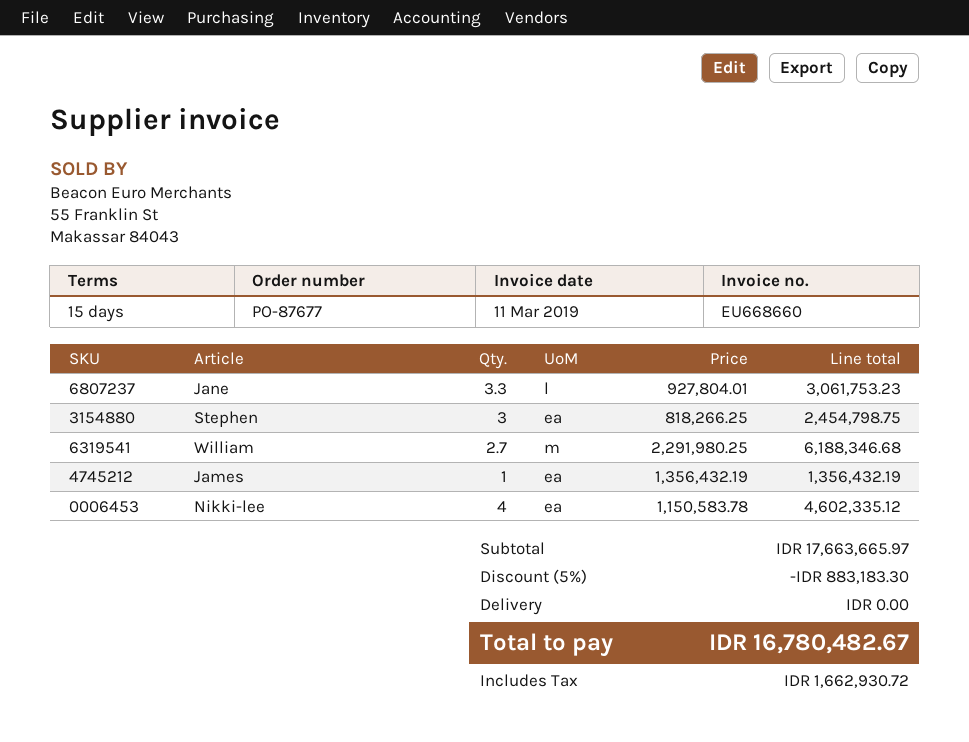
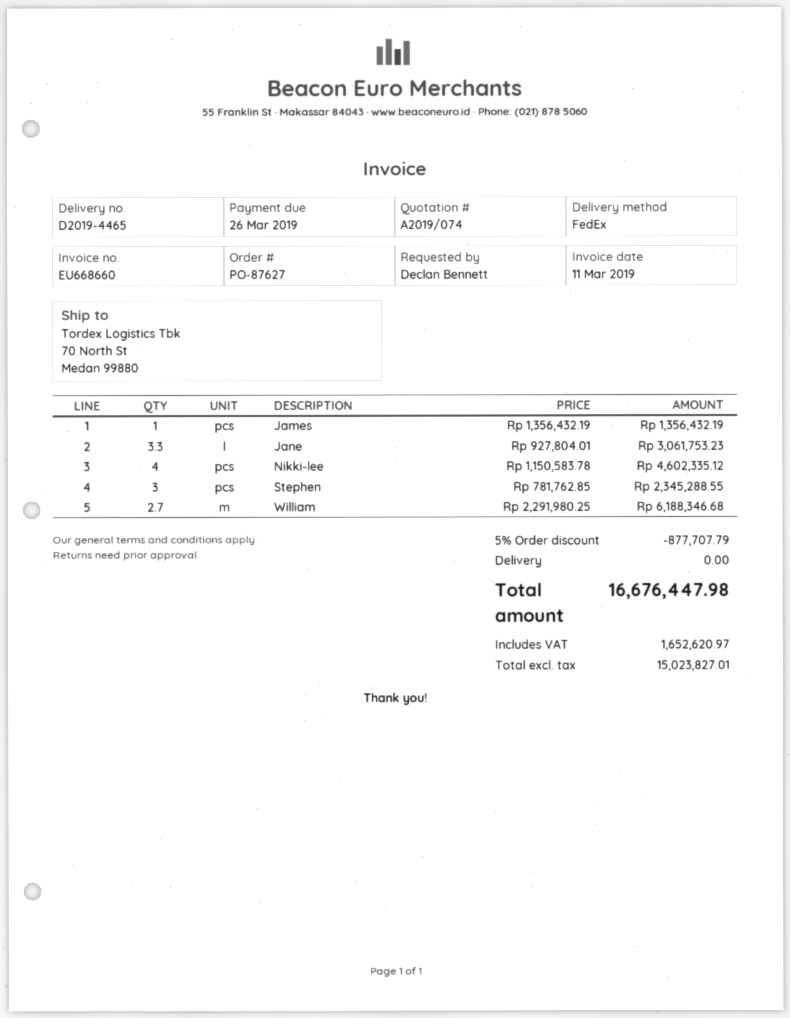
order number: PO-87677 -> PO-87627
Stephen: 3 x 818266.25 = 2454798.75 -> 3 x 781762.85 = 2345288.55
discount: 5% = 883183.30 -> 5% = 877707.79
tax: 1662930.72 -> 1652620.97
total: 16780482.67 -> 16676447.98

